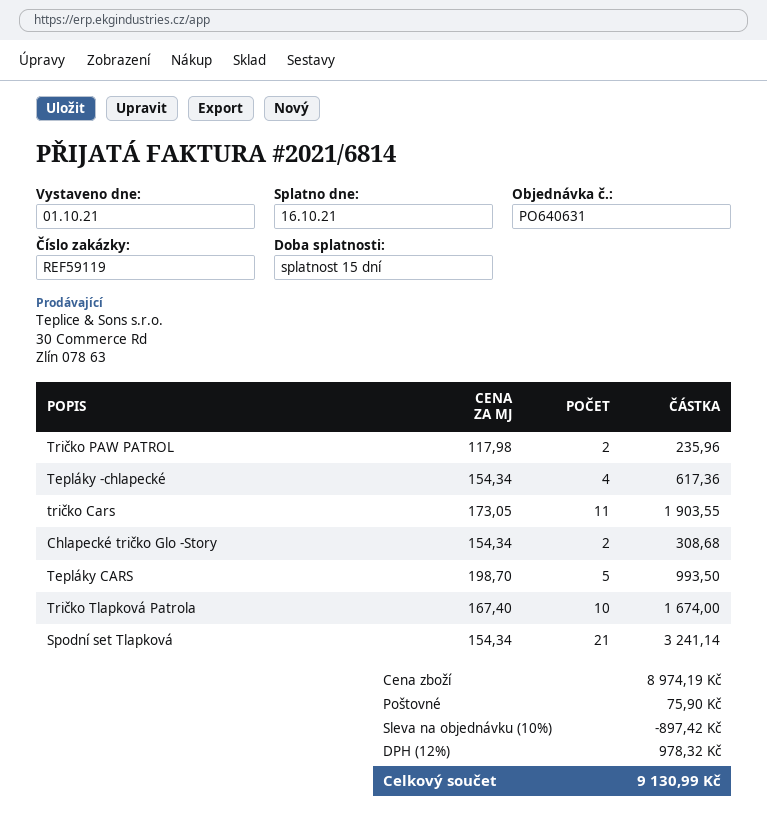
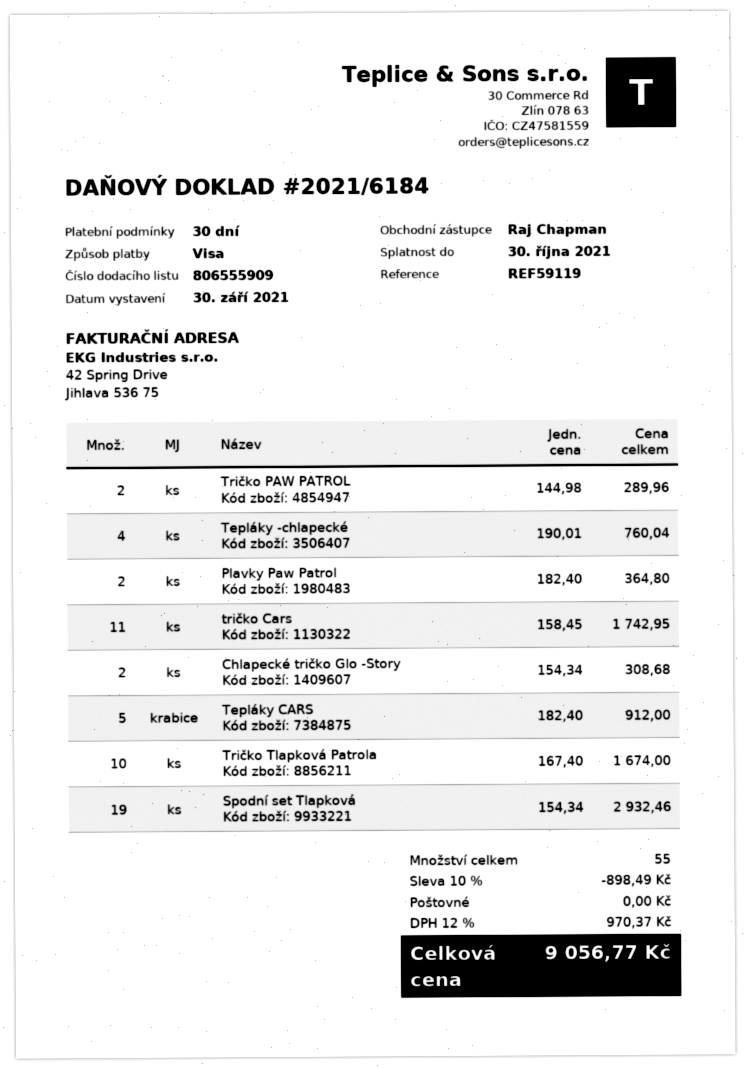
invoice number: 2021/6814 -> 2021/6184
invoice date: 2021-10-01 -> 2021-09-30
payment terms: 15 days -> 30 days
due date: 2021-10-16 -> 2021-10-30
Tričko PAW PATROL: 2 x 117.98 = 235.96 -> 2 x 144.98 = 289.96
Tepláky -chlapecké: 4 x 154.34 = 617.36 -> 4 x 190.01 = 760.04
tričko Cars: 11 x 173.05 = 1903.55 -> 11 x 158.45 = 1742.95
Tepláky CARS: 5 x 198.70 = 993.50 -> 5 x 182.40 = 912.00
Spodní set Tlapková: 21 x 154.34 = 3241.14 -> 19 x 154.34 = 2932.46
Plavky Paw Patrol: none -> 2 x 182.40 = 364.80
discount: 10% = 897.42 -> 10% = 898.49
shipping: 75.90 -> 0.00
tax: 12% = 978.32 -> 12% = 970.37
total: 9130.99 -> 9056.77

